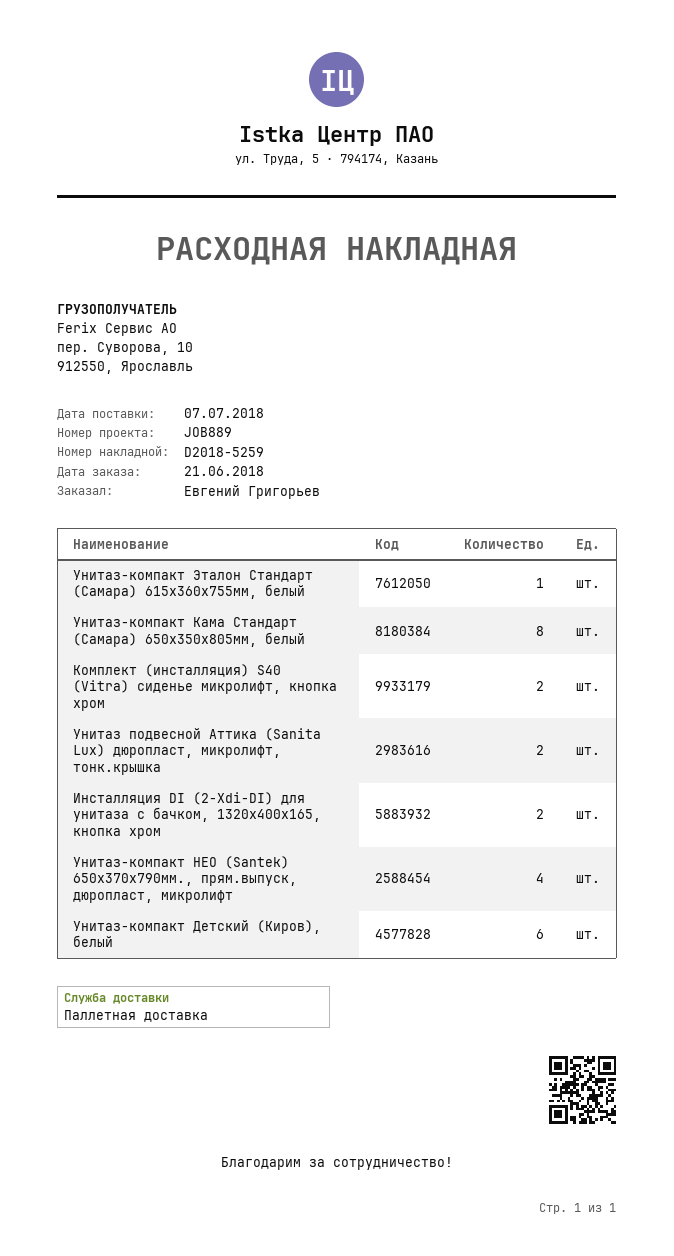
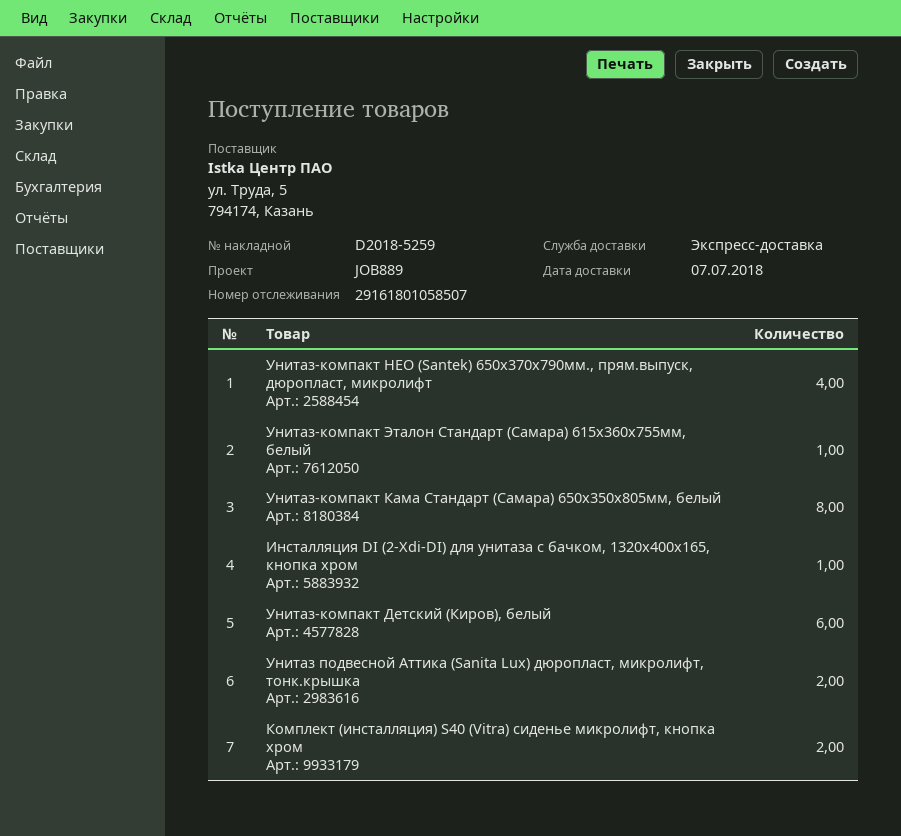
shipping method: pallet freight -> express
Инсталляция DI (2-Хdi-DI) для унитаза с бачком, 1320х400х165, кнопка хром: 2 -> 1

